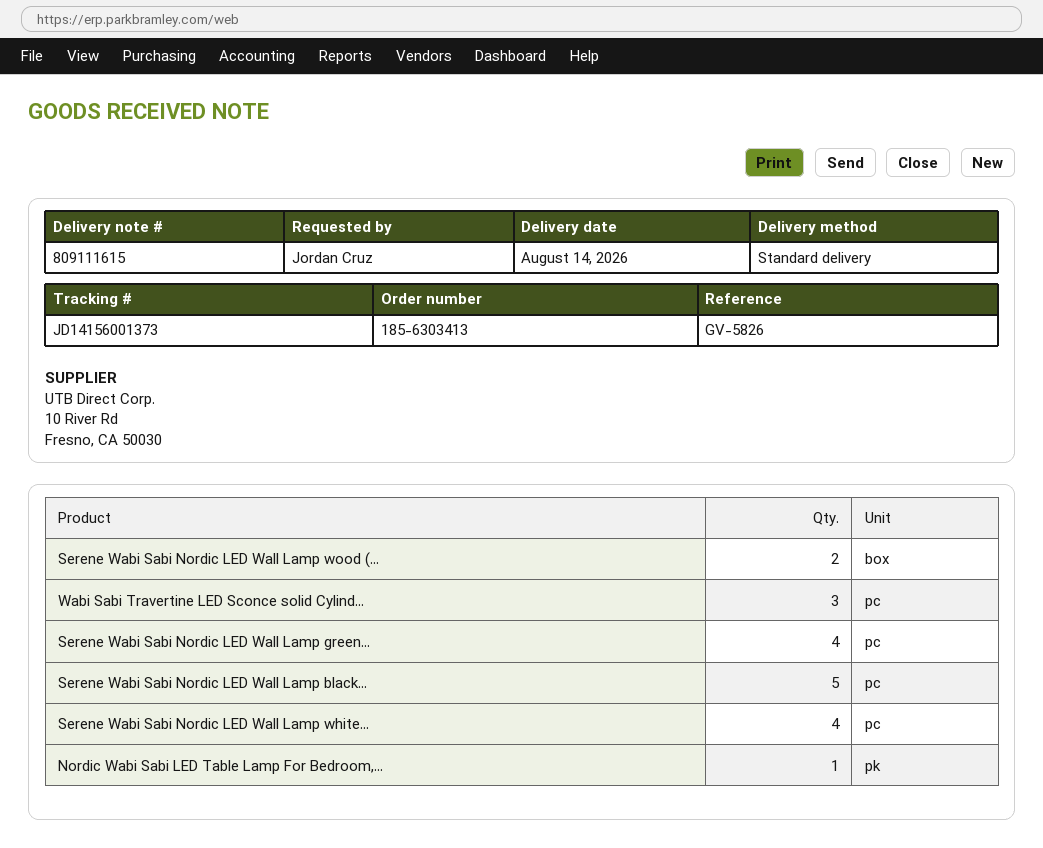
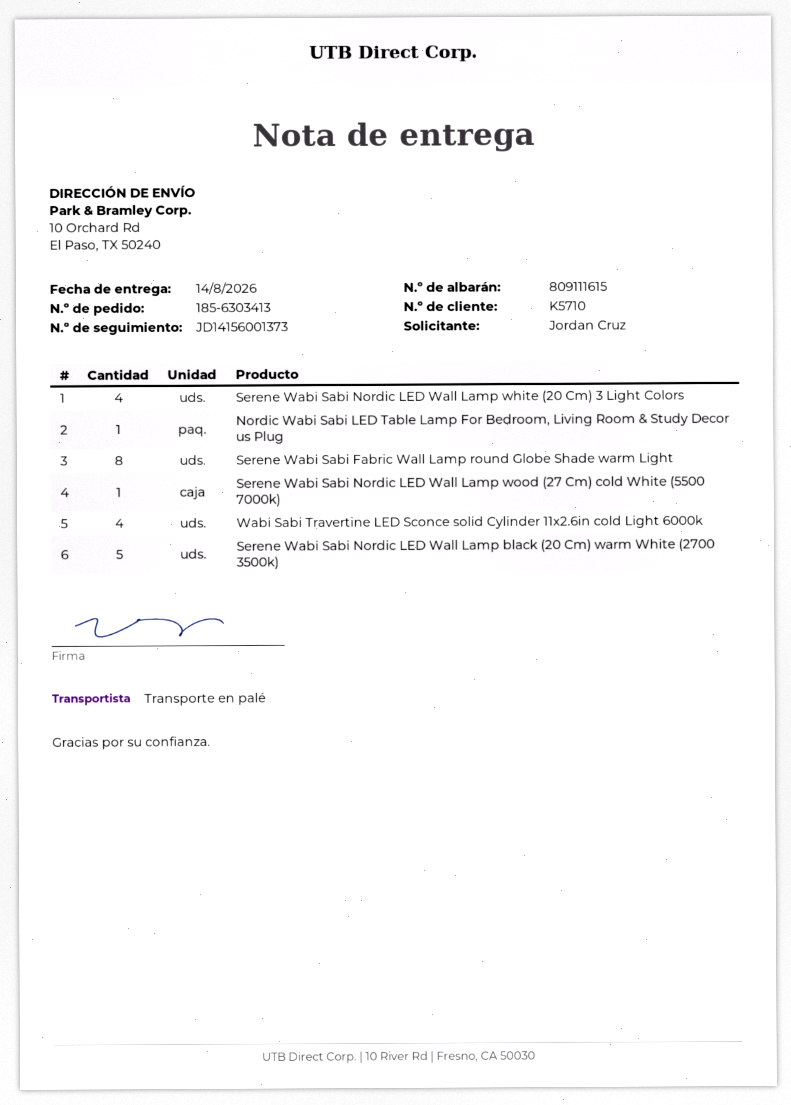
shipping method: standard -> pallet freight
Serene Wabi Sabi Nordic LED Wall Lamp wood (...: 2 -> 1
Wabi Sabi Travertine LED Sconce solid Cylind...: 3 -> 4
Serene Wabi Sabi Nordic LED Wall Lamp green...: 4 -> none
Serene Wabi Sabi Fabric Wall Lamp round Globe Shade warm Light: none -> 8

